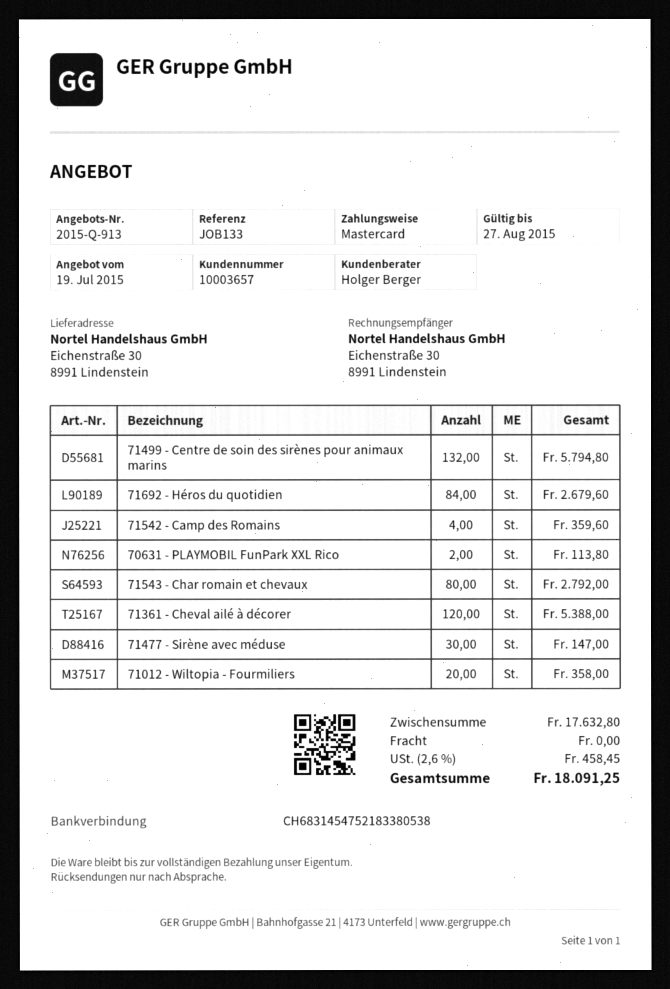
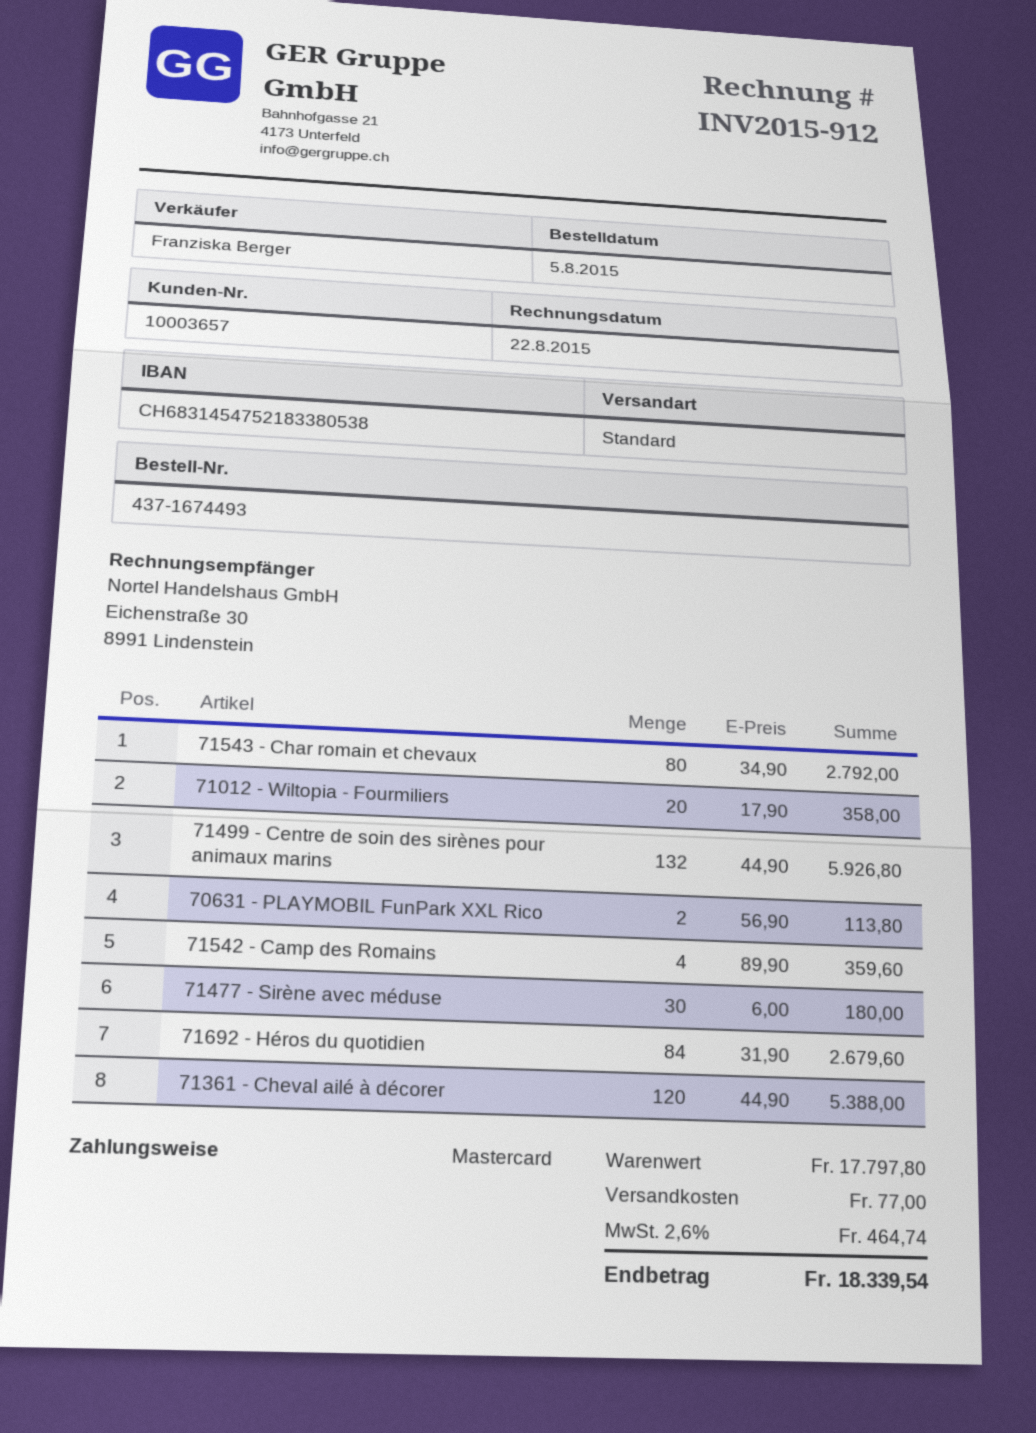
sales rep: Holger Berger -> Franziska Berger
71499 - Centre de soin des sirènes pour animaux marins: 132 for 5794.80 -> 132 for 5926.80
71477 - Sirène avec méduse: 30 for 147.00 -> 30 for 180.00
subtotal: 17632.80 -> 17797.80
shipping: 0.00 -> 77.00
tax: 2.6% = 458.45 -> 2.6% = 464.74
total: 18091.25 -> 18339.54

